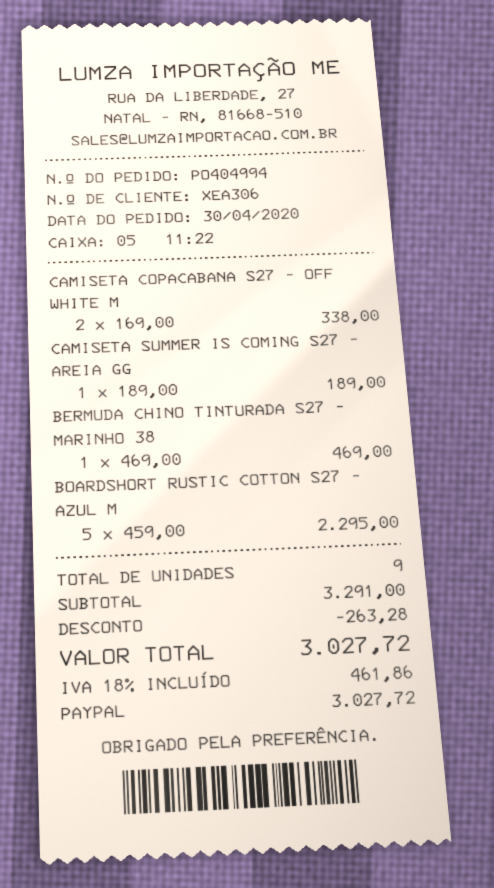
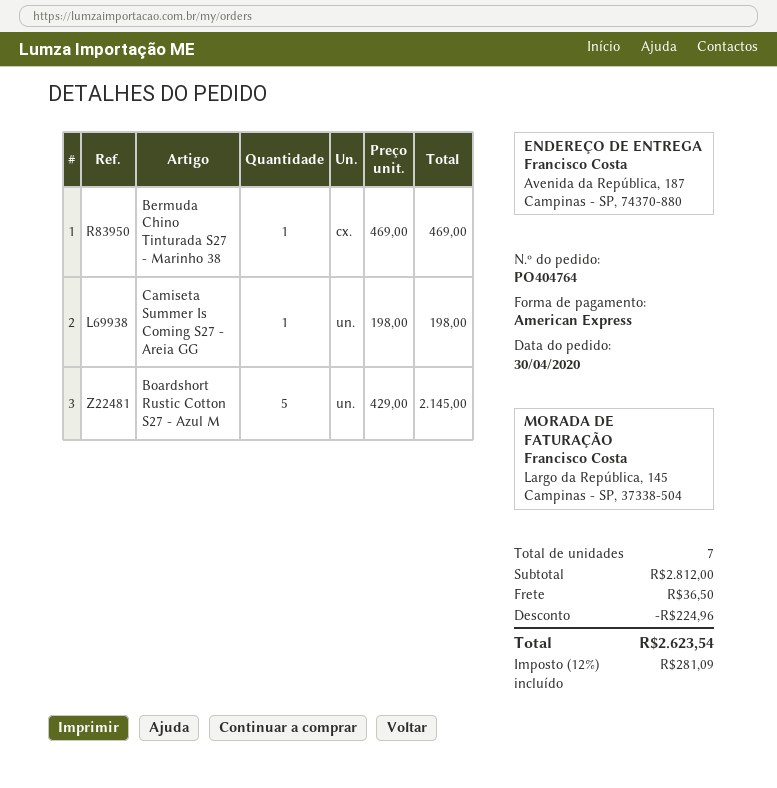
order number: PO404994 -> PO404764
payment method: PayPal -> American Express
CAMISETA COPACABANA S27 - OFF WHITE M: 2 x 169.00 = 338.00 -> none
CAMISETA SUMMER IS COMING S27 - AREIA GG: 1 x 189.00 = 189.00 -> 1 x 198.00 = 198.00
BOARDSHORT RUSTIC COTTON S27 - AZUL M: 5 x 459.00 = 2295.00 -> 5 x 429.00 = 2145.00
total quantity: 9 -> 7
subtotal: 3291.00 -> 2812.00
discount: 263.28 -> 224.96
shipping: none -> 36.50
tax: 18% = 461.86 -> 12% = 281.09
total: 3027.72 -> 2623.54

